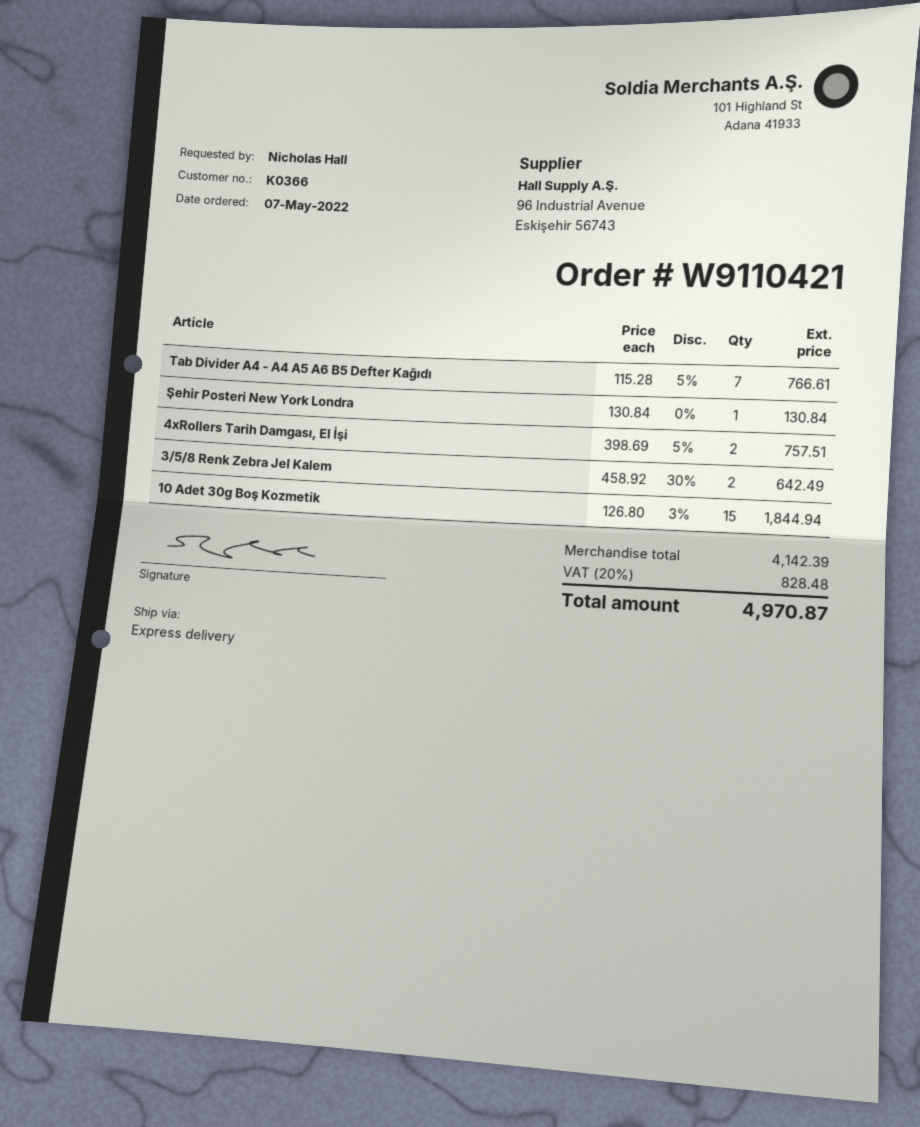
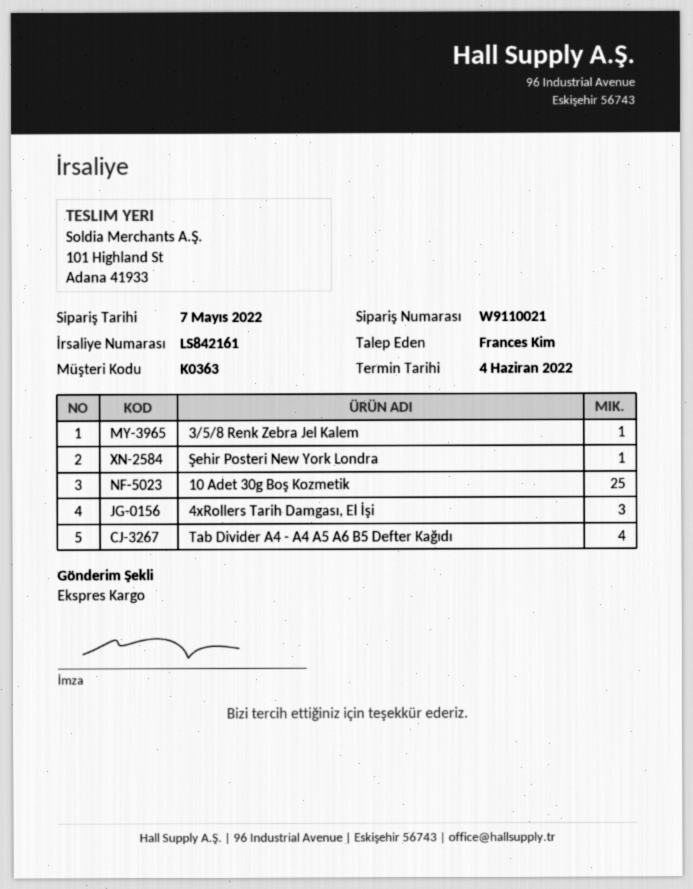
order number: W9110421 -> W9110021
customer number: K0366 -> K0363
ordered by: Nicholas Hall -> Frances Kim
Tab Divider A4 - A4 A5 A6 B5 Defter Kağıdı: 7 -> 4
4xRollers Tarih Damgası, El İşi: 2 -> 3
3/5/8 Renk Zebra Jel Kalem: 2 -> 1
10 Adet 30g Boş Kozmetik: 15 -> 25

